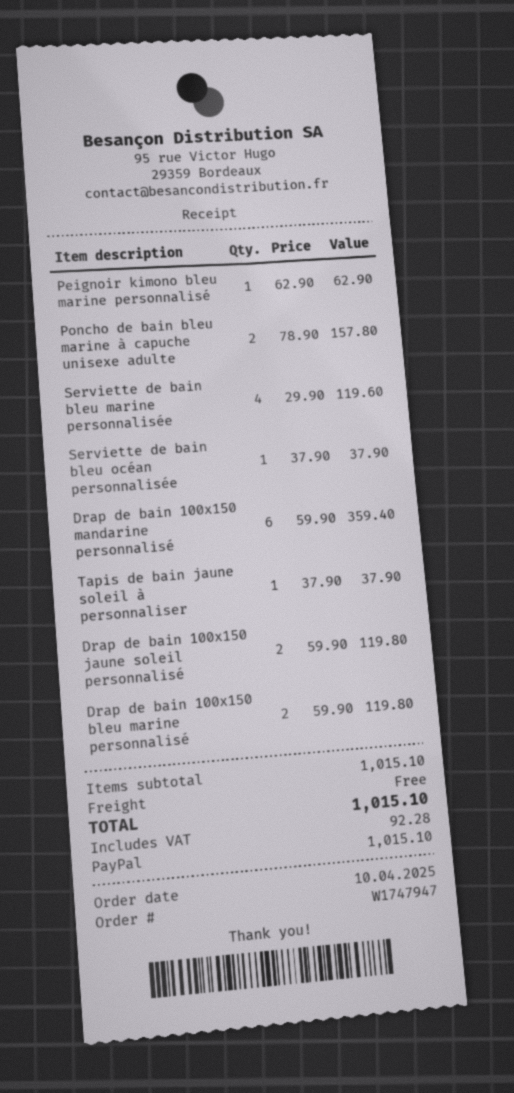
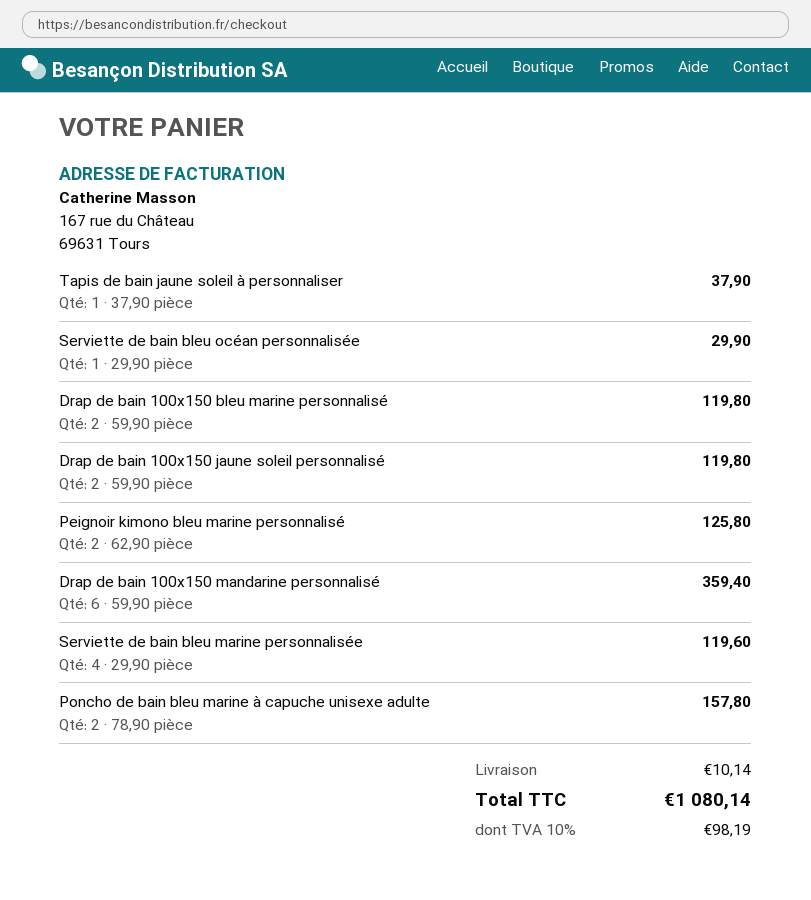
Peignoir kimono bleu marine personnalisé: 1 x 62.90 = 62.90 -> 2 x 62.90 = 125.80
Serviette de bain bleu océan personnalisée: 1 x 37.90 = 37.90 -> 1 x 29.90 = 29.90
shipping: 0.00 -> 10.14
tax: 92.28 -> 98.19
total: 1015.10 -> 1080.14

